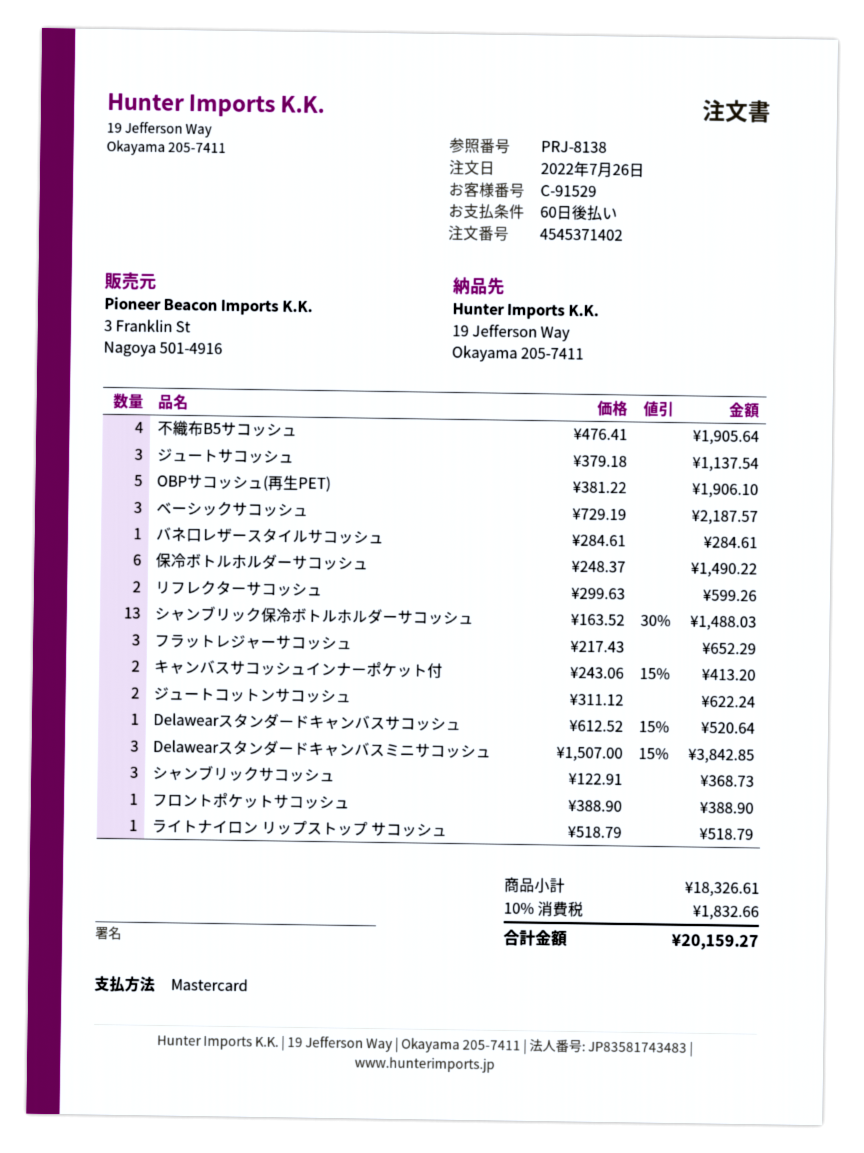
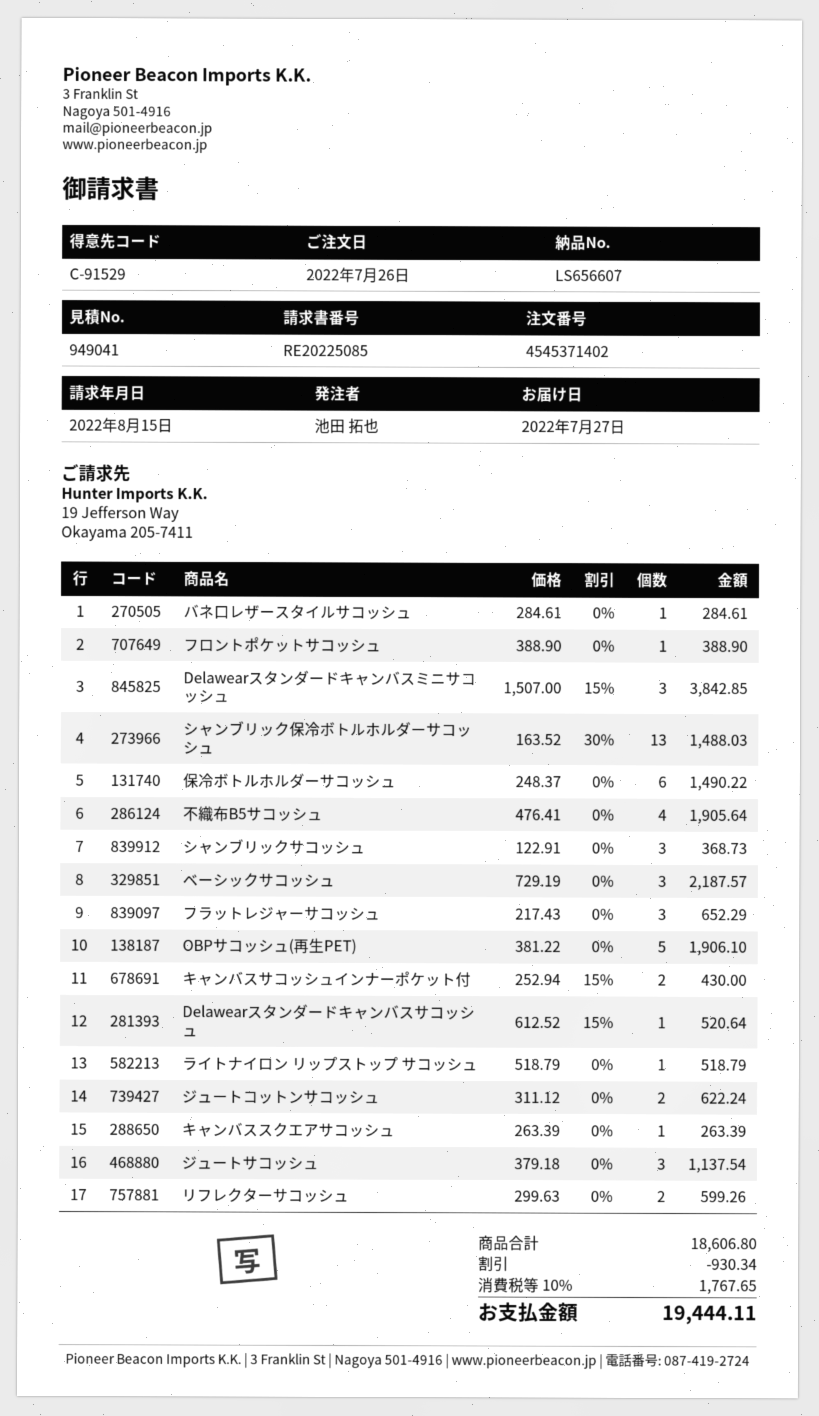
キャンバスサコッシュインナーポケット付: 2 x 243.06 - 15% = 413.20 -> 2 x 252.94 - 15% = 430.00
キャンバススクエアサコッシュ: none -> 1 x 263.39 = 263.39
subtotal: 18326.61 -> 18606.80
discount: none -> 930.34
tax: 10% = 1832.66 -> 10% = 1767.65
total: 20159.27 -> 19444.11

